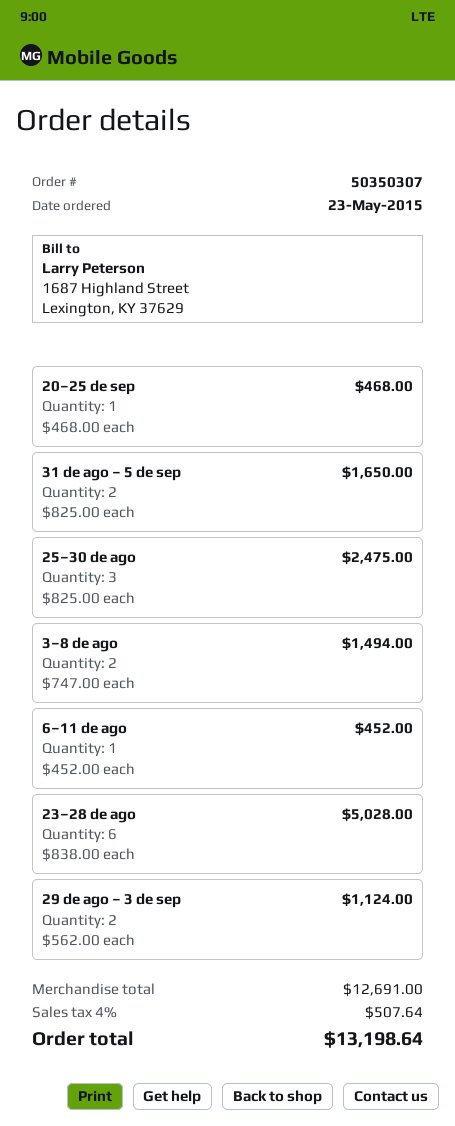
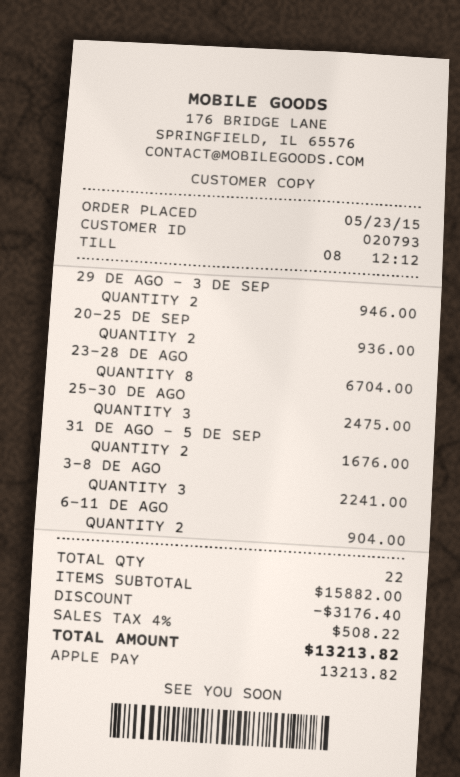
20–25 de sep: 1 for 468.00 -> 2 for 936.00
31 de ago – 5 de sep: 2 for 1650.00 -> 2 for 1676.00
3–8 de ago: 2 for 1494.00 -> 3 for 2241.00
6–11 de ago: 1 for 452.00 -> 2 for 904.00
23–28 de ago: 6 for 5028.00 -> 8 for 6704.00
29 de ago – 3 de sep: 2 for 1124.00 -> 2 for 946.00
subtotal: 12691.00 -> 15882.00
discount: none -> 3176.40
tax: 4% = 507.64 -> 4% = 508.22
total: 13198.64 -> 13213.82

